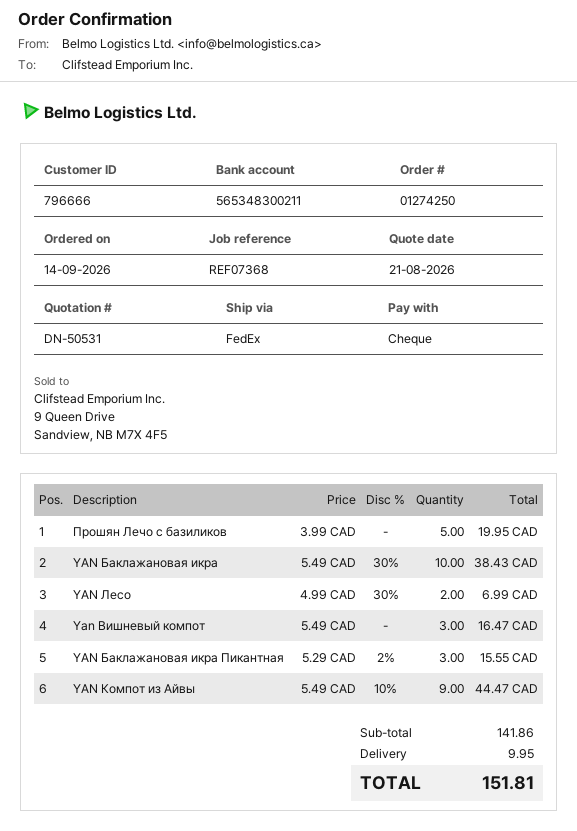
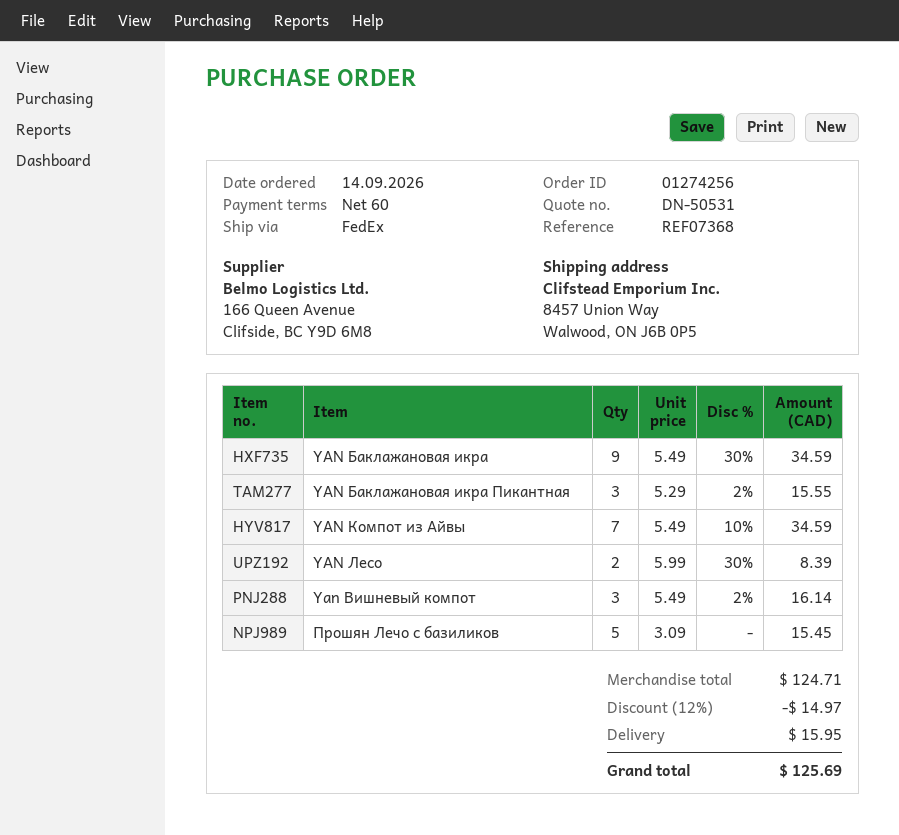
order number: 01274250 -> 01274256
Прошян Лечо c базиликов: 5 x 3.99 = 19.95 -> 5 x 3.09 = 15.45
YAN Баклажановая икра: 10 x 5.49 - 30% = 38.43 -> 9 x 5.49 - 30% = 34.59
YAN Лесо: 2 x 4.99 - 30% = 6.99 -> 2 x 5.99 - 30% = 8.39
Yan Вишневый компот: 3 x 5.49 = 16.47 -> 3 x 5.49 - 2% = 16.14
YAN Компот из Айвы: 9 x 5.49 - 10% = 44.47 -> 7 x 5.49 - 10% = 34.59
subtotal: 141.86 -> 124.71
discount: none -> 12% = 14.97
shipping: 9.95 -> 15.95
total: 151.81 -> 125.69

